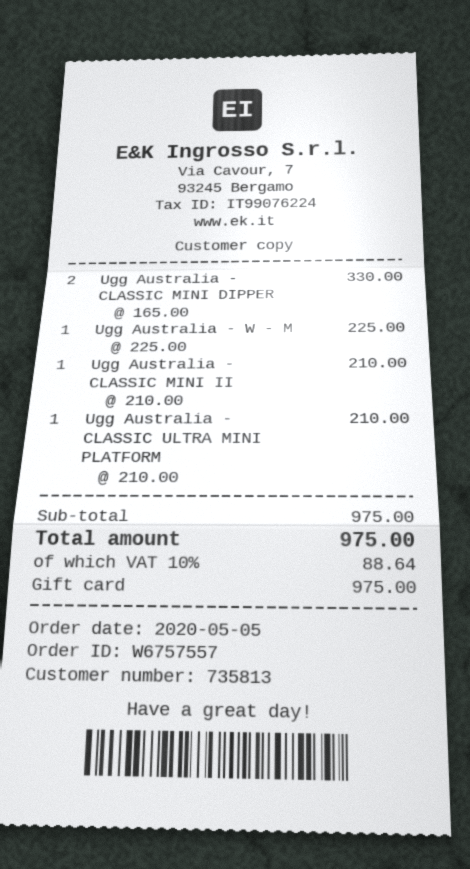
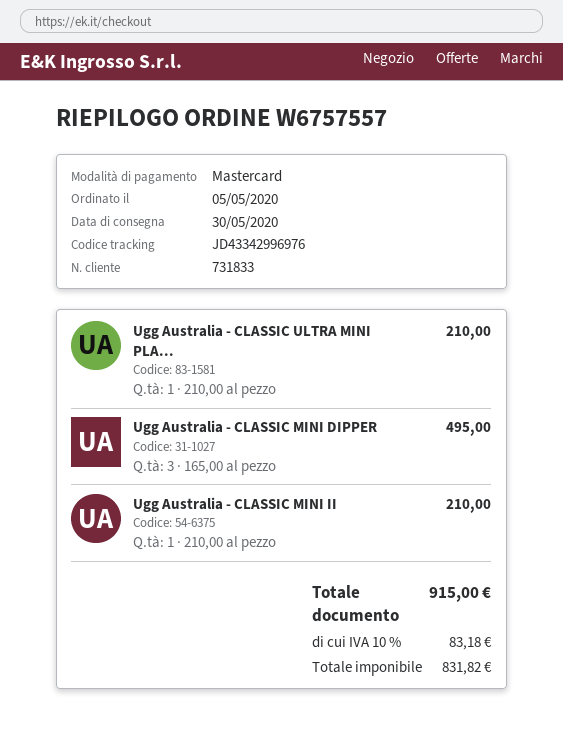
customer number: 735813 -> 731833
payment method: gift card -> Mastercard
Ugg Australia - CLASSIC MINI DIPPER: 2 x 165.00 = 330.00 -> 3 x 165.00 = 495.00
Ugg Australia - W - M: 1 x 225.00 = 225.00 -> none
tax: 10% = 88.64 -> 10% = 83.18
total: 975.00 -> 915.00

